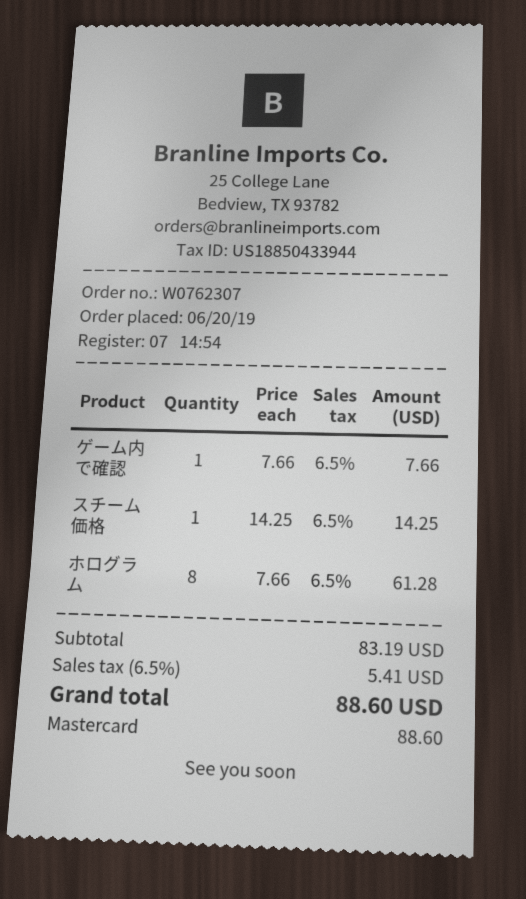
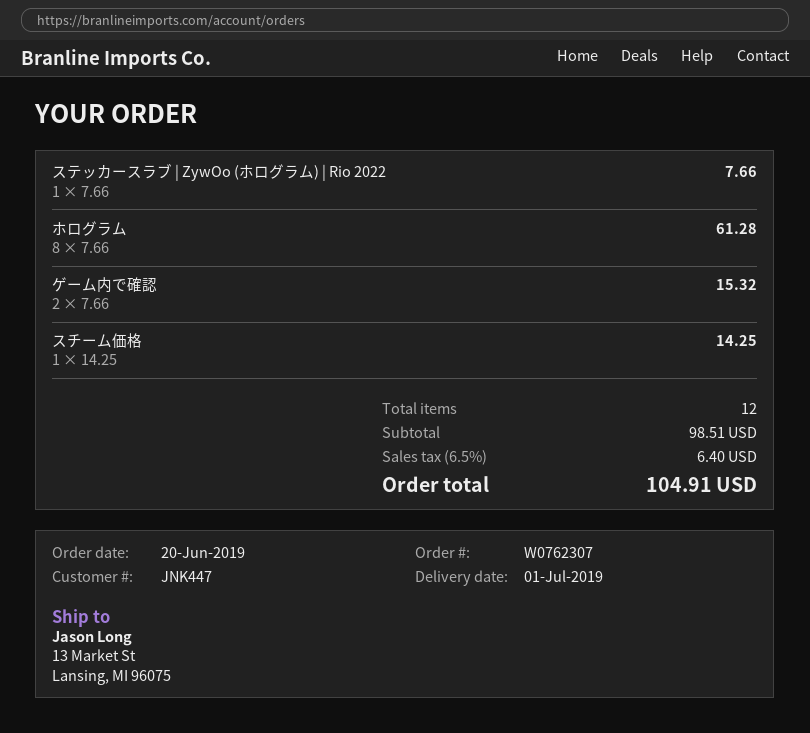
ゲーム内で確認: 1 x 7.66 = 7.66 -> 2 x 7.66 = 15.32
ステッカースラブ | ZywOo (ホログラム) | Rio 2022: none -> 1 x 7.66 = 7.66
subtotal: 83.19 -> 98.51
tax: 6.5% = 5.41 -> 6.5% = 6.40
total: 88.60 -> 104.91

